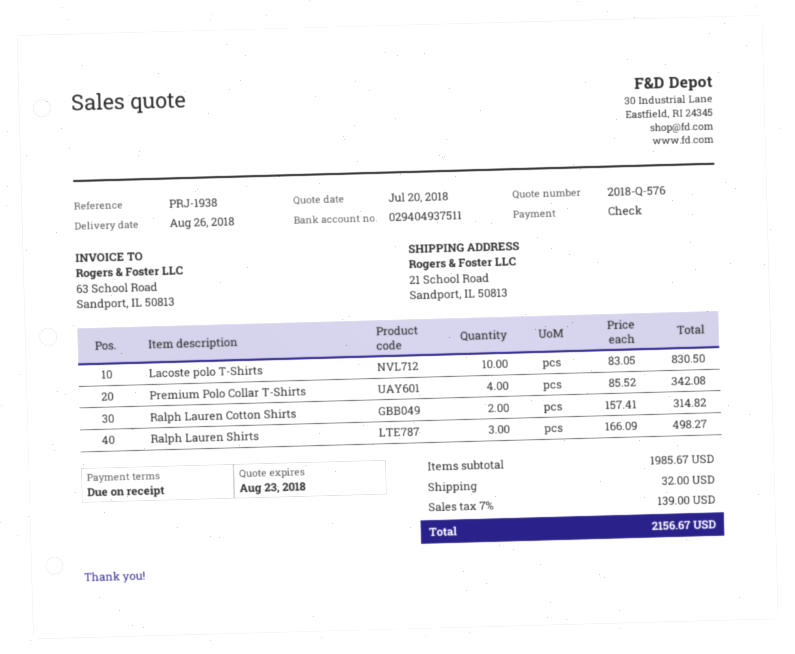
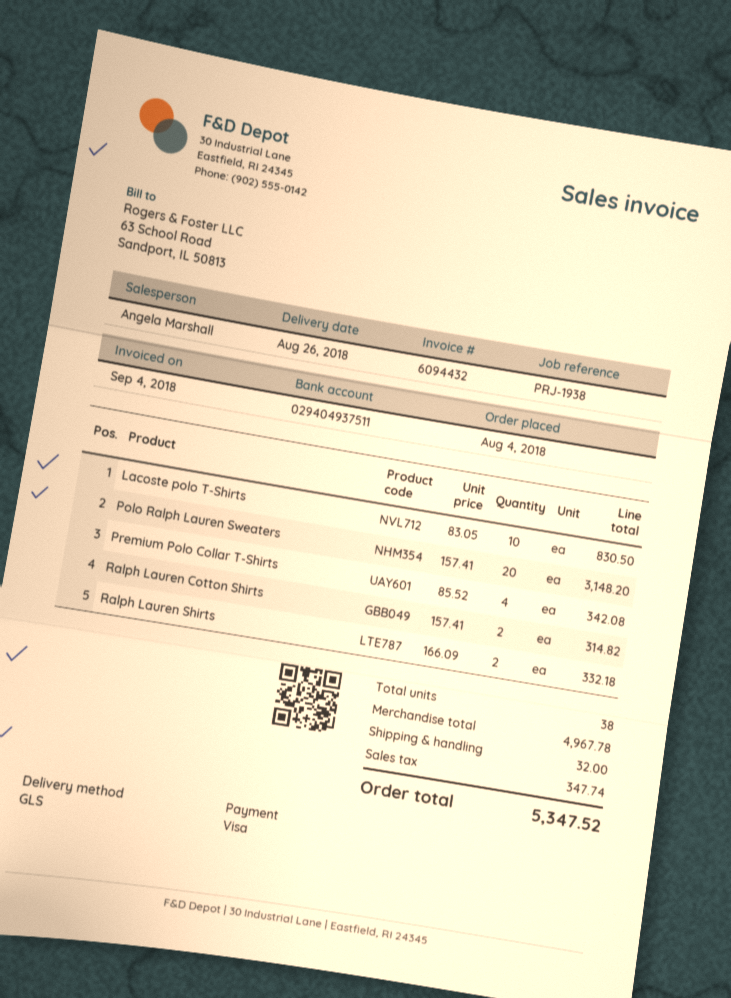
payment method: cheque -> Visa
Ralph Lauren Shirts: 3 x 166.09 = 498.27 -> 2 x 166.09 = 332.18
Polo Ralph Lauren Sweaters: none -> 20 x 157.41 = 3148.20
subtotal: 1985.67 -> 4967.78
tax: 139.00 -> 347.74
total: 2156.67 -> 5347.52

